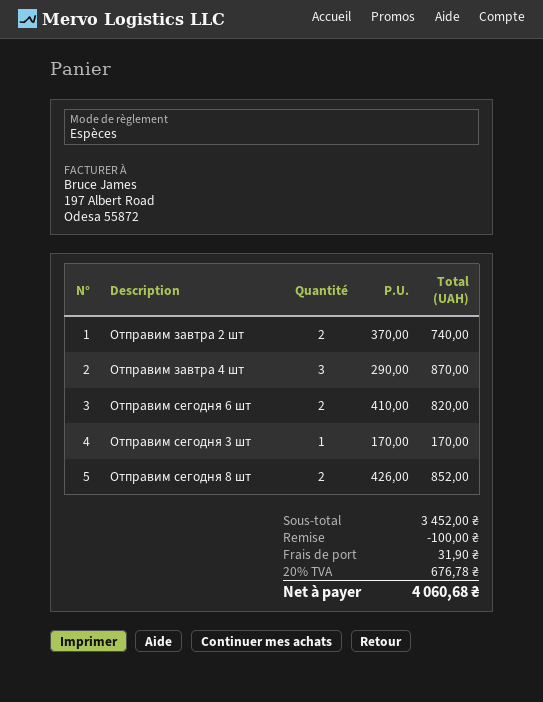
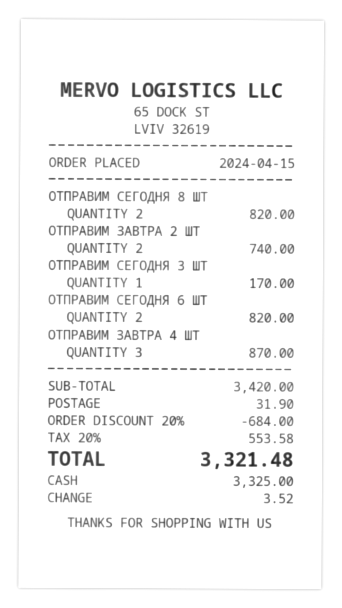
Отправим сегодня 8 шт: 2 for 852.00 -> 2 for 820.00
subtotal: 3452.00 -> 3420.00
discount: 100.00 -> 684.00
tax: 20% = 676.78 -> 20% = 553.58
total: 4060.68 -> 3321.48

